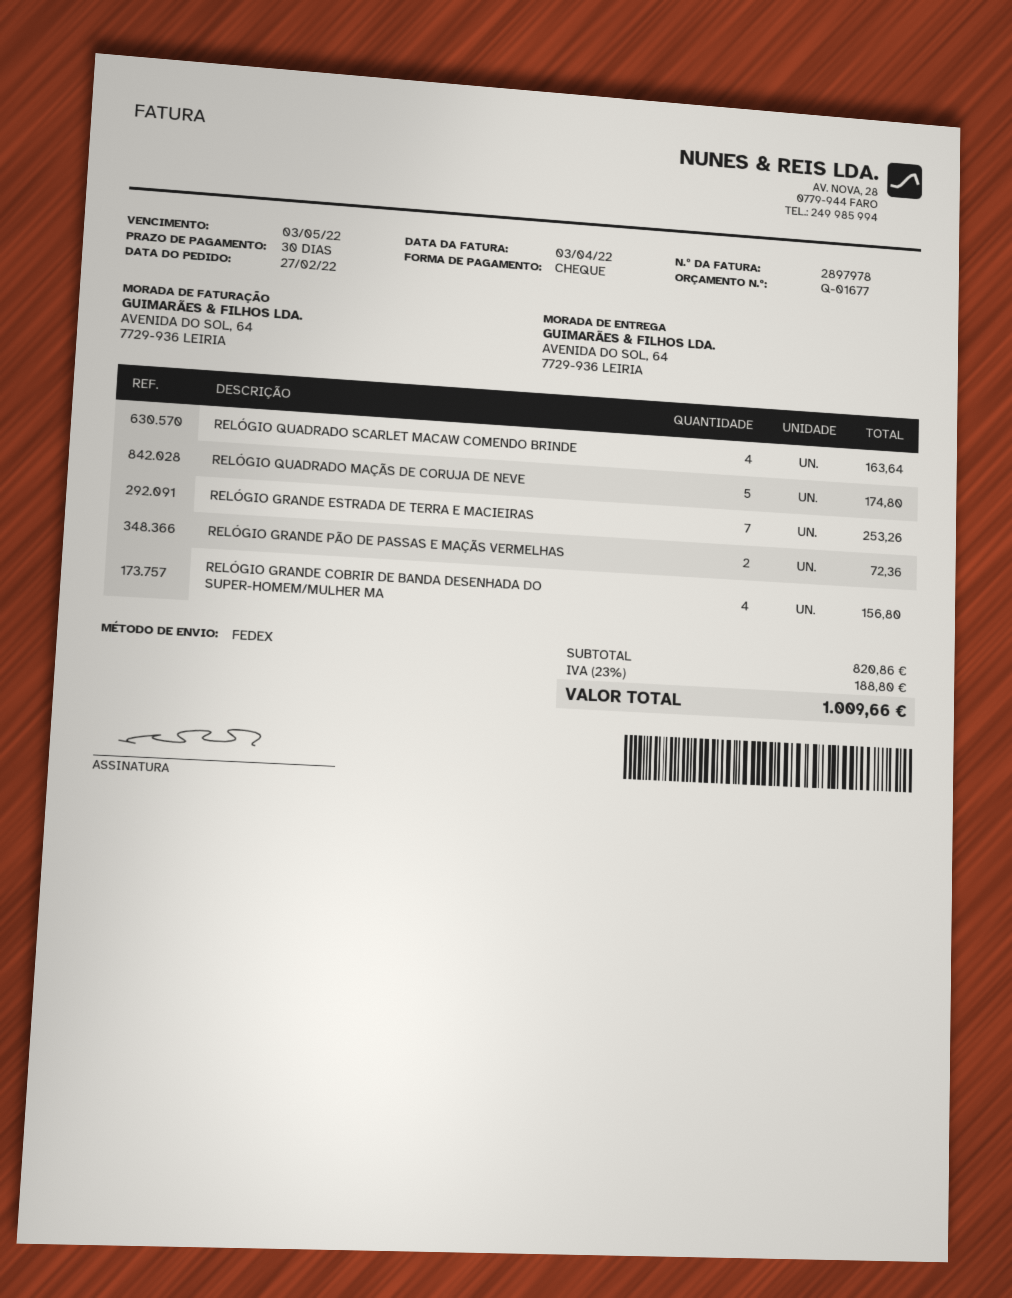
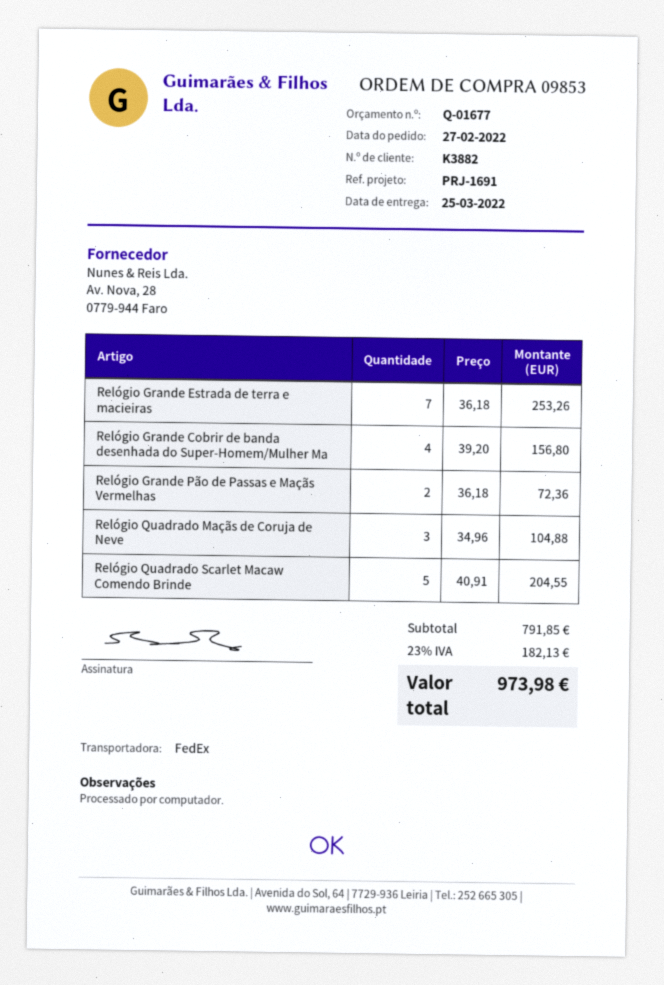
RELÓGIO QUADRADO SCARLET MACAW COMENDO BRINDE: 4 for 163.64 -> 5 for 204.55
RELÓGIO QUADRADO MAÇÃS DE CORUJA DE NEVE: 5 for 174.80 -> 3 for 104.88
subtotal: 820.86 -> 791.85
tax: 23% = 188.80 -> 23% = 182.13
total: 1009.66 -> 973.98

